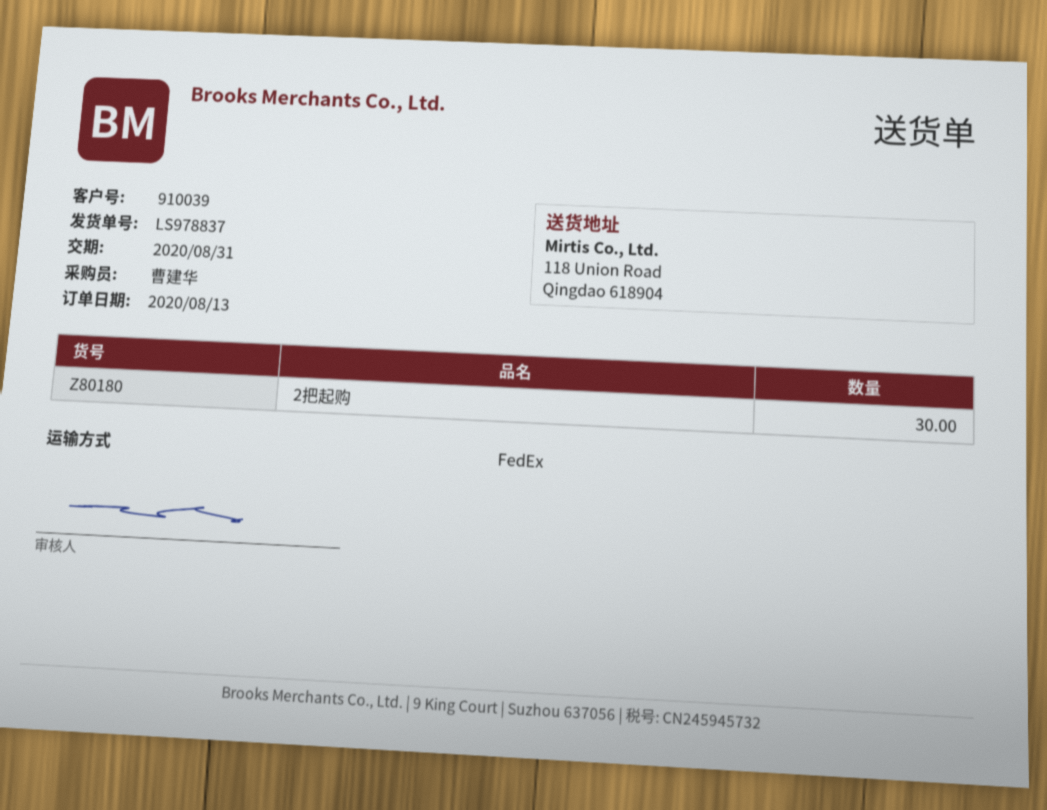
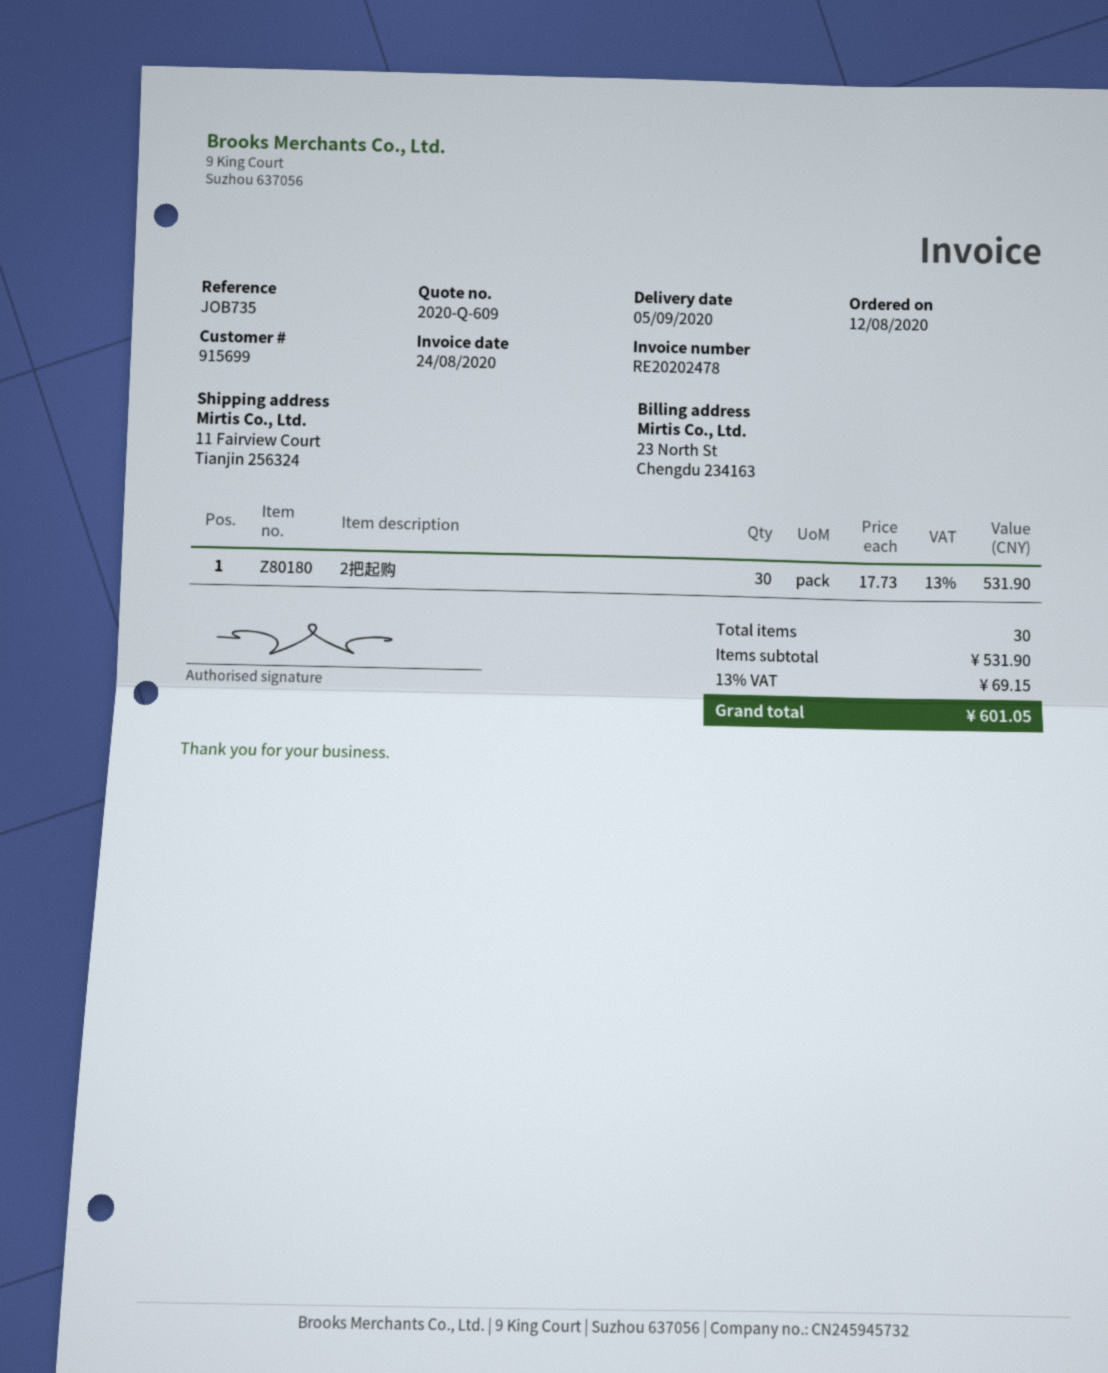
order date: 2020-08-13 -> 2020-08-12
delivery date: 2020-08-31 -> 2020-09-05
customer number: 910039 -> 915699
ship to: 118 Union Road, Qingdao 618904 -> 11 Fairview Court, Tianjin 256324

